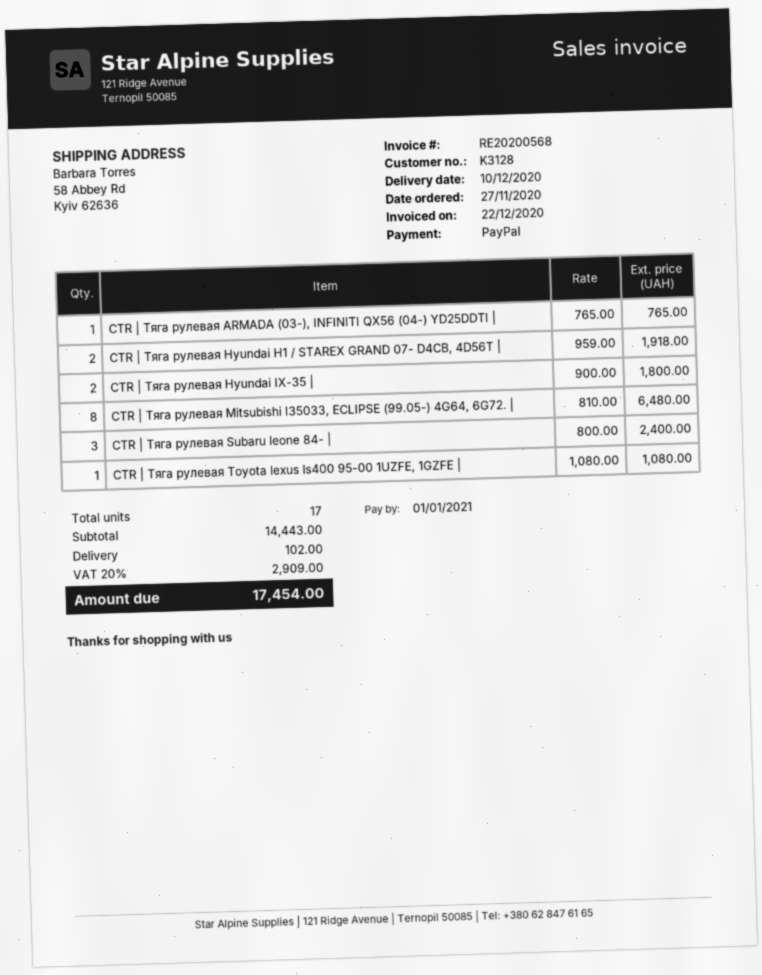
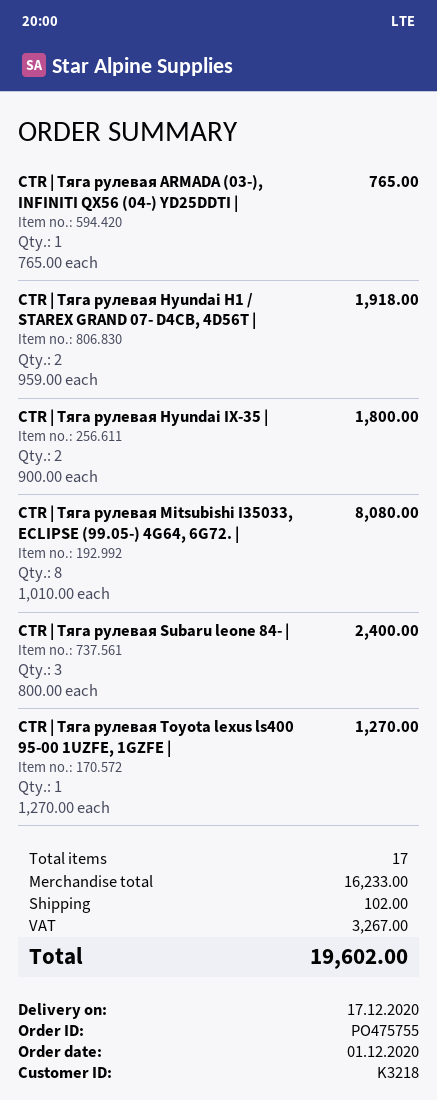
order date: 2020-11-27 -> 2020-12-01
delivery date: 2020-12-10 -> 2020-12-17
customer number: K3128 -> K3218
CTR | Тяга рулевая Mitsubishi I35033, ECLIPSE (99.05-) 4G64, 6G72. |: 8 x 810.00 = 6480.00 -> 8 x 1010.00 = 8080.00
CTR | Тяга рулевая Toyota lexus ls400 95-00 1UZFE, 1GZFE |: 1 x 1080.00 = 1080.00 -> 1 x 1270.00 = 1270.00
subtotal: 14443.00 -> 16233.00
tax: 2909.00 -> 3267.00
total: 17454.00 -> 19602.00

